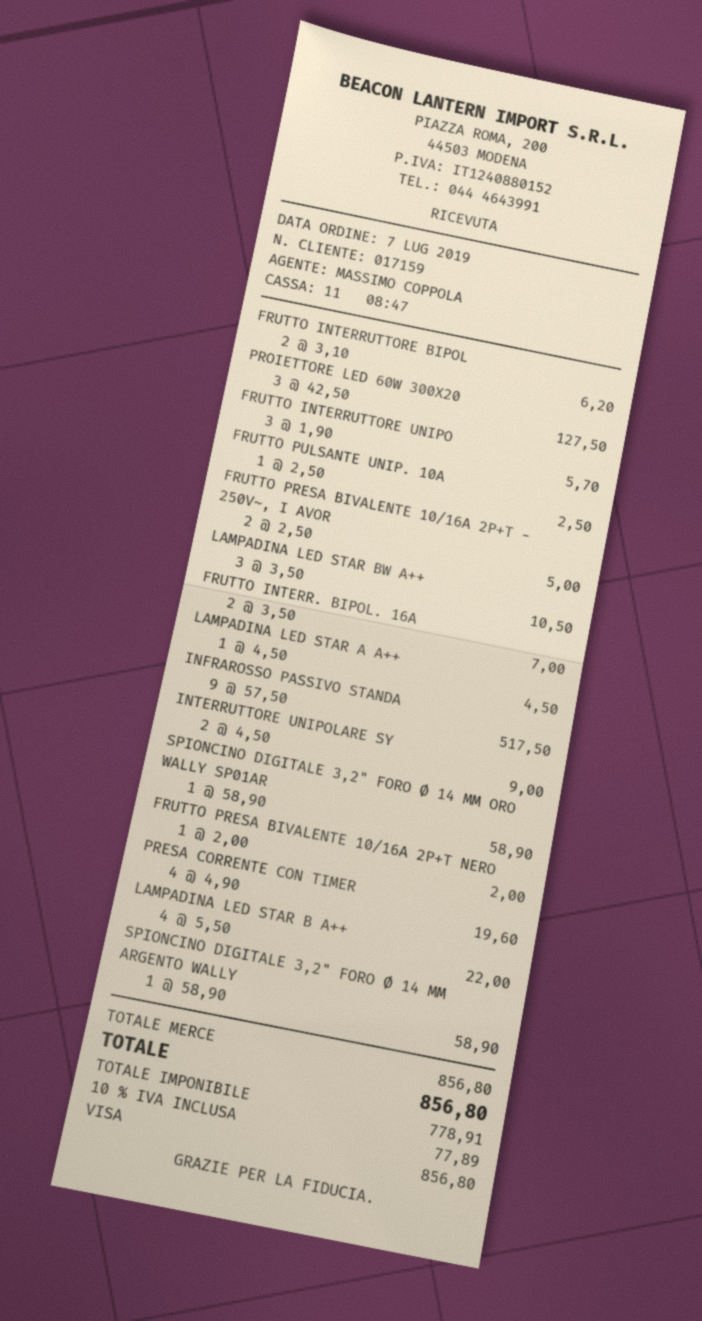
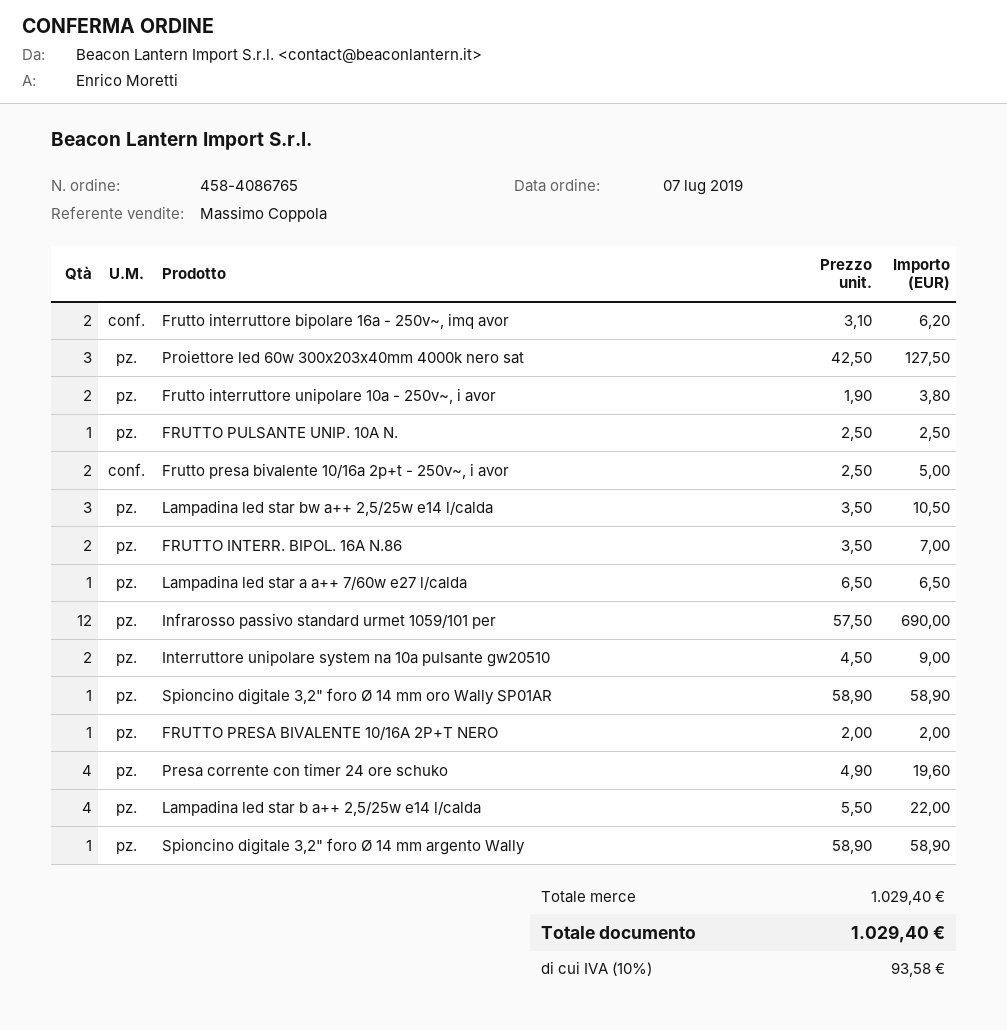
FRUTTO INTERRUTTORE UNIPO: 3 x 1.90 = 5.70 -> 2 x 1.90 = 3.80
LAMPADINA LED STAR A A++: 1 x 4.50 = 4.50 -> 1 x 6.50 = 6.50
INFRAROSSO PASSIVO STANDA: 9 x 57.50 = 517.50 -> 12 x 57.50 = 690.00
subtotal: 856.80 -> 1029.40
tax: 10% = 77.89 -> 10% = 93.58
total: 856.80 -> 1029.40

